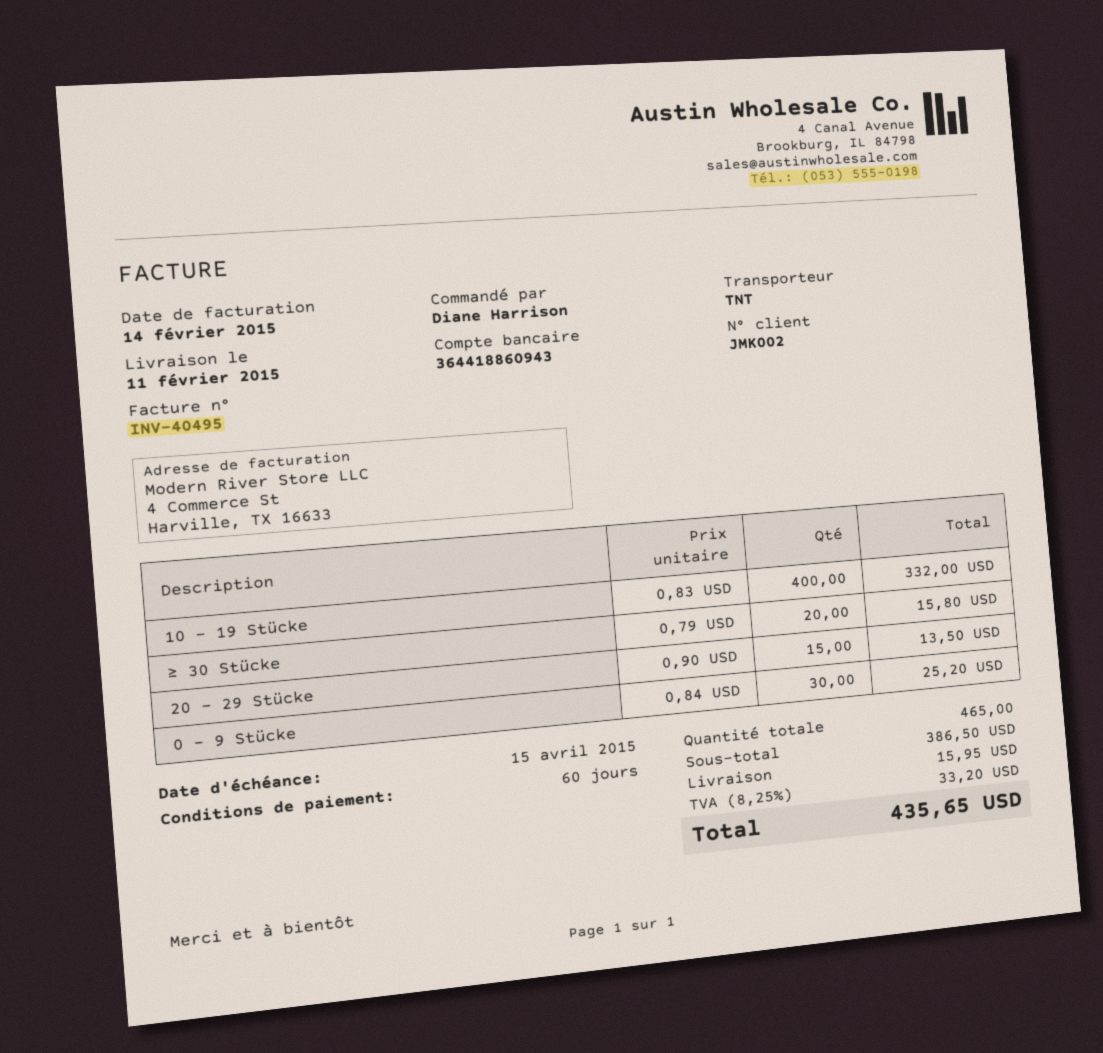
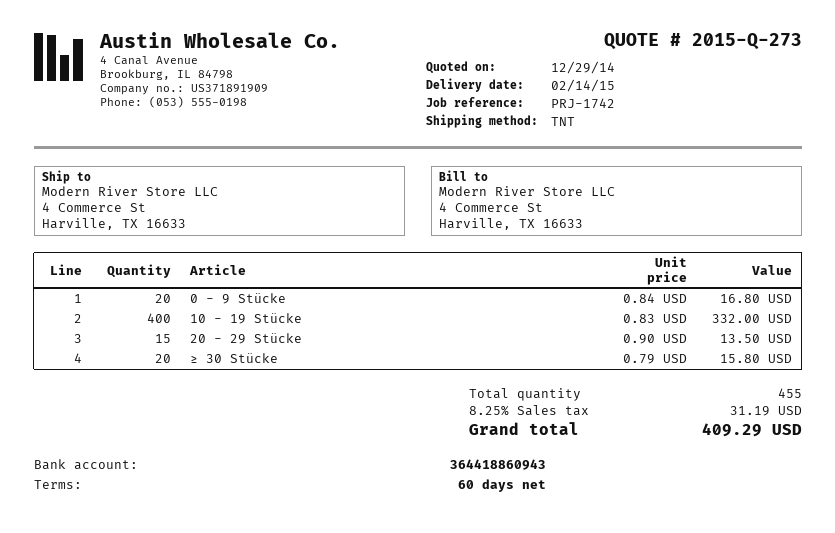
delivery date: 2015-02-11 -> 2015-02-14
0 - 9 Stücke: 30 x 0.84 = 25.20 -> 20 x 0.84 = 16.80
total quantity: 465 -> 455
shipping: 15.95 -> none
tax: 8.25% = 33.20 -> 8.25% = 31.19
total: 435.65 -> 409.29

